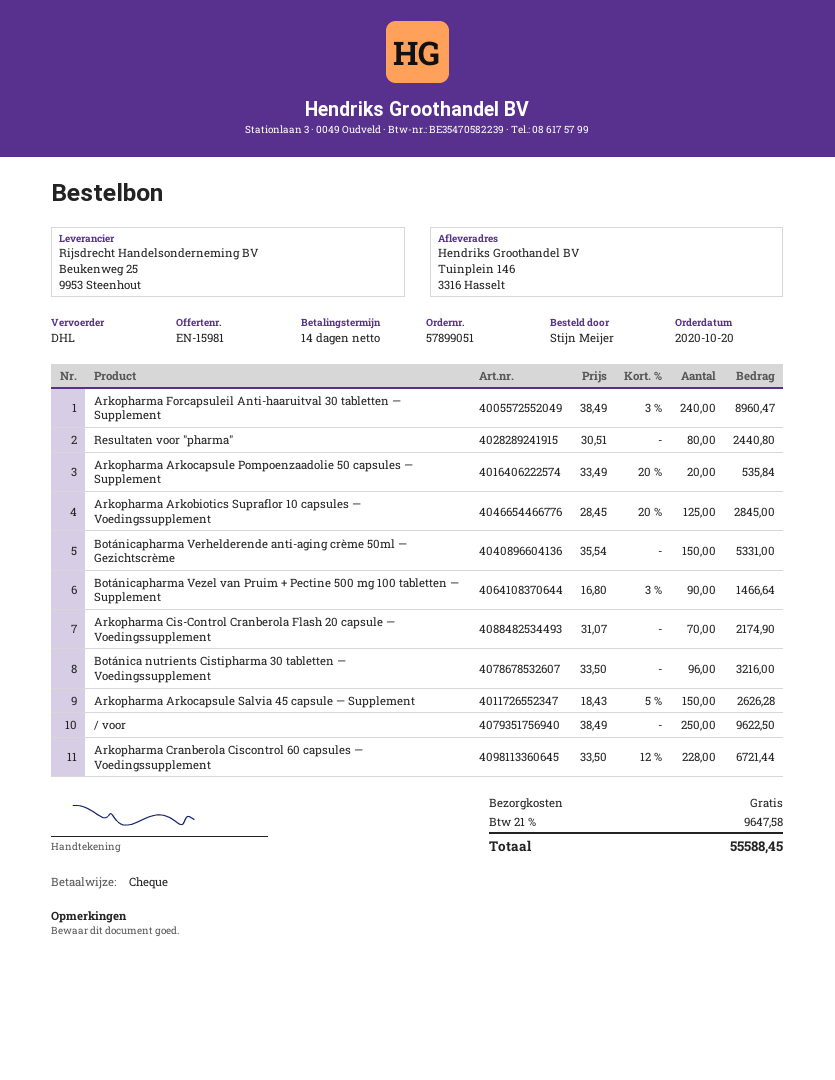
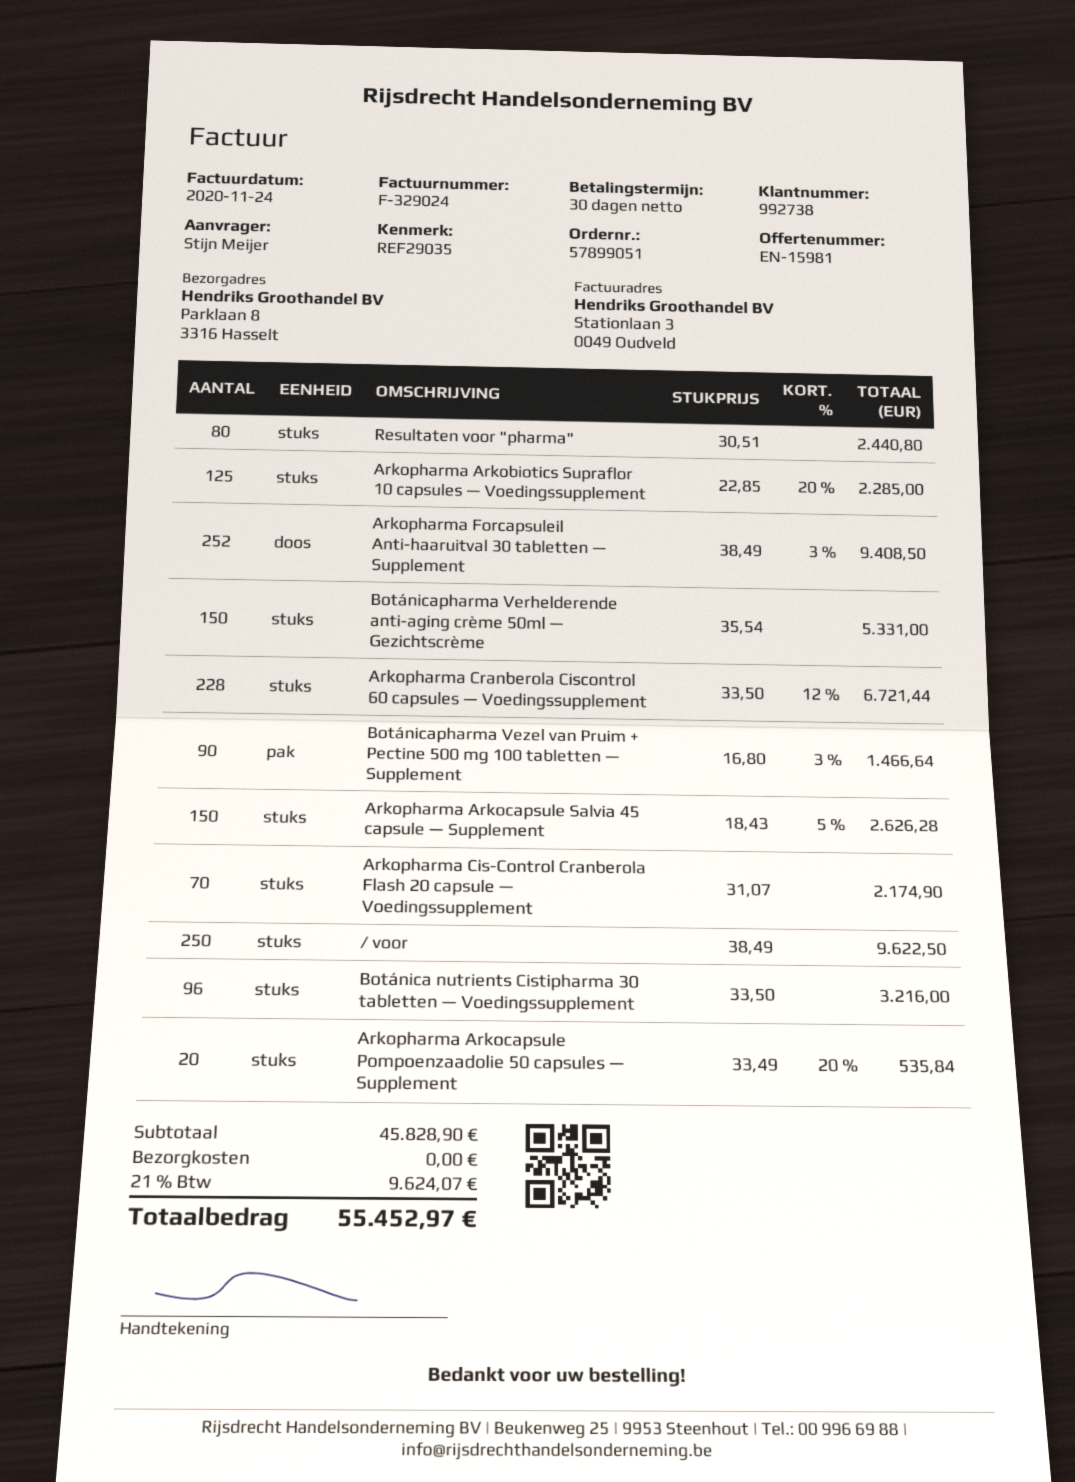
payment terms: 14 days -> 30 days
ship to: Tuinplein 146, 3316 Hasselt -> Parklaan 8, 3316 Hasselt
Arkopharma Forcapsuleil Anti-haaruitval 30 tabletten — Supplement: 240 x 38.49 - 3% = 8960.47 -> 252 x 38.49 - 3% = 9408.50
Arkopharma Arkobiotics Supraflor 10 capsules — Voedingssupplement: 125 x 28.45 - 20% = 2845.00 -> 125 x 22.85 - 20% = 2285.00
tax: 21% = 9647.58 -> 21% = 9624.07
total: 55588.45 -> 55452.97

